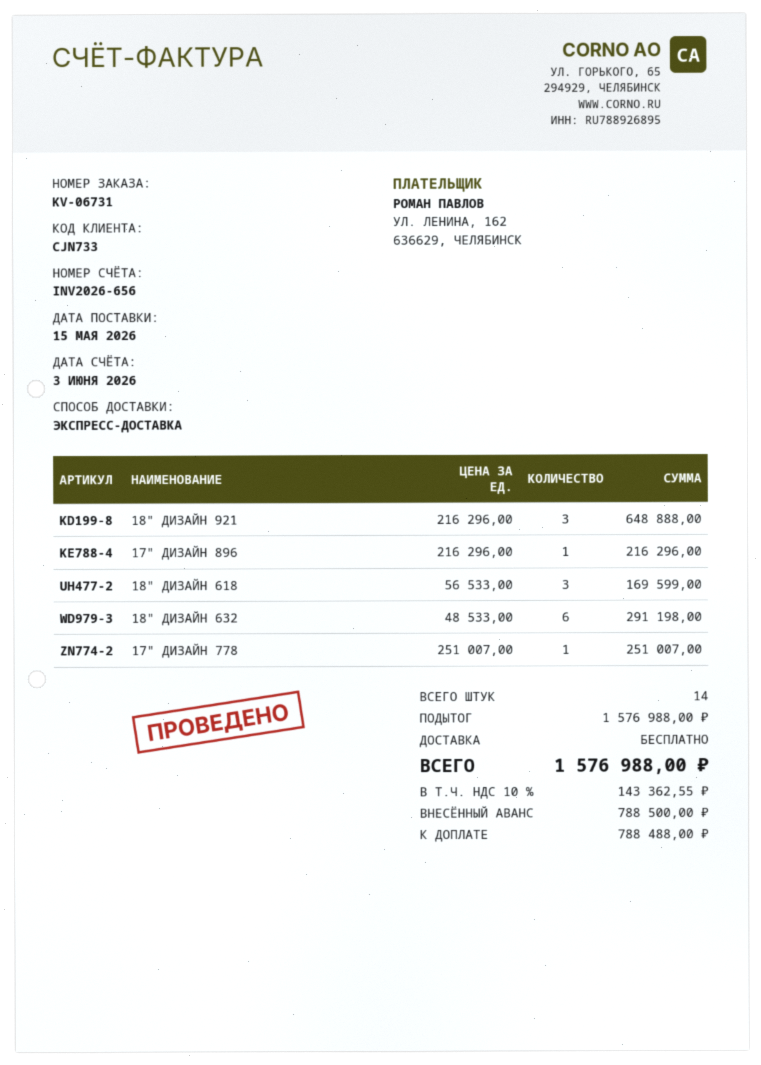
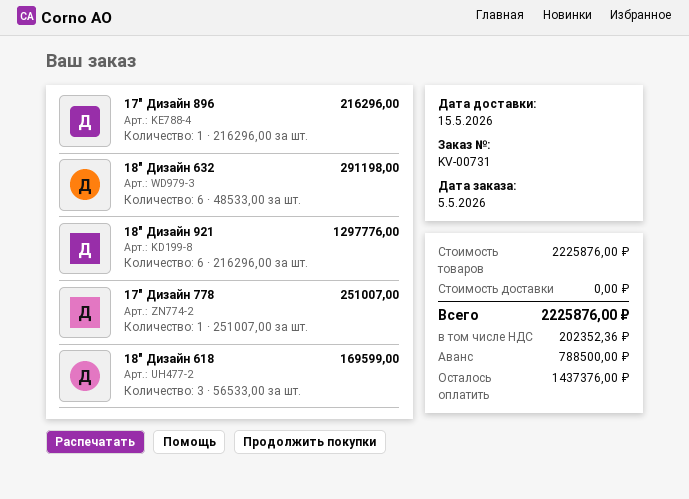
order number: KV-06731 -> KV-00731
18" ДИЗАЙН 921: 3 x 216296.00 = 648888.00 -> 6 x 216296.00 = 1297776.00
subtotal: 1576988.00 -> 2225876.00
tax: 143362.55 -> 202352.36
total: 1576988.00 -> 2225876.00
balance: 788488.00 -> 1437376.00

